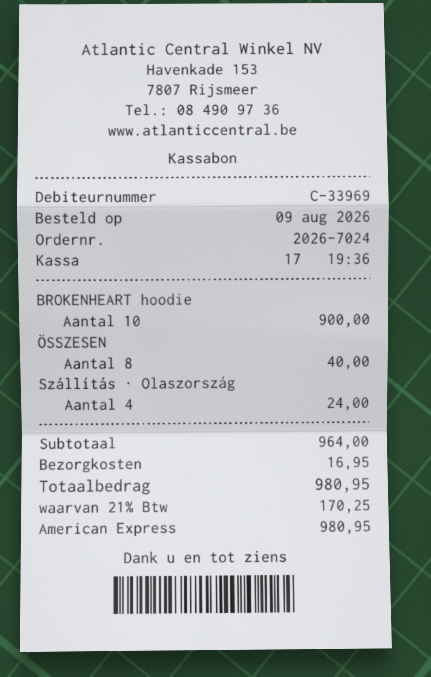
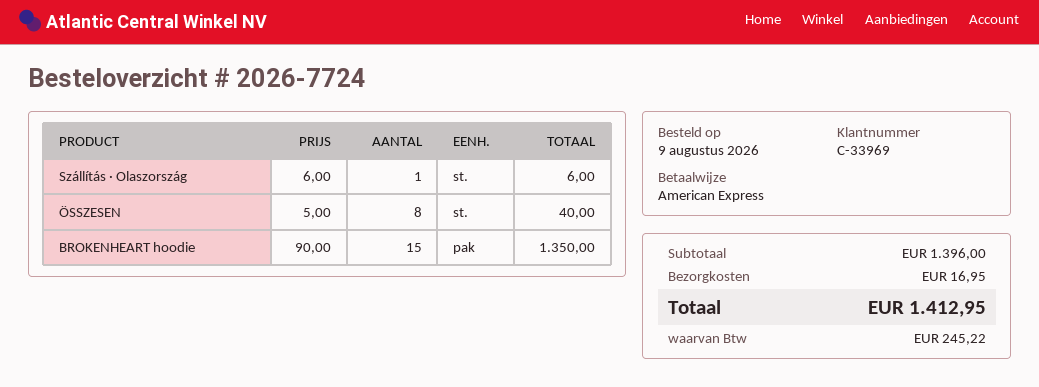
order number: 2026-7024 -> 2026-7724
BROKENHEART hoodie: 10 for 900.00 -> 15 for 1350.00
Szállítás · Olaszország: 4 for 24.00 -> 1 for 6.00
subtotal: 964.00 -> 1396.00
tax: 170.25 -> 245.22
total: 980.95 -> 1412.95

